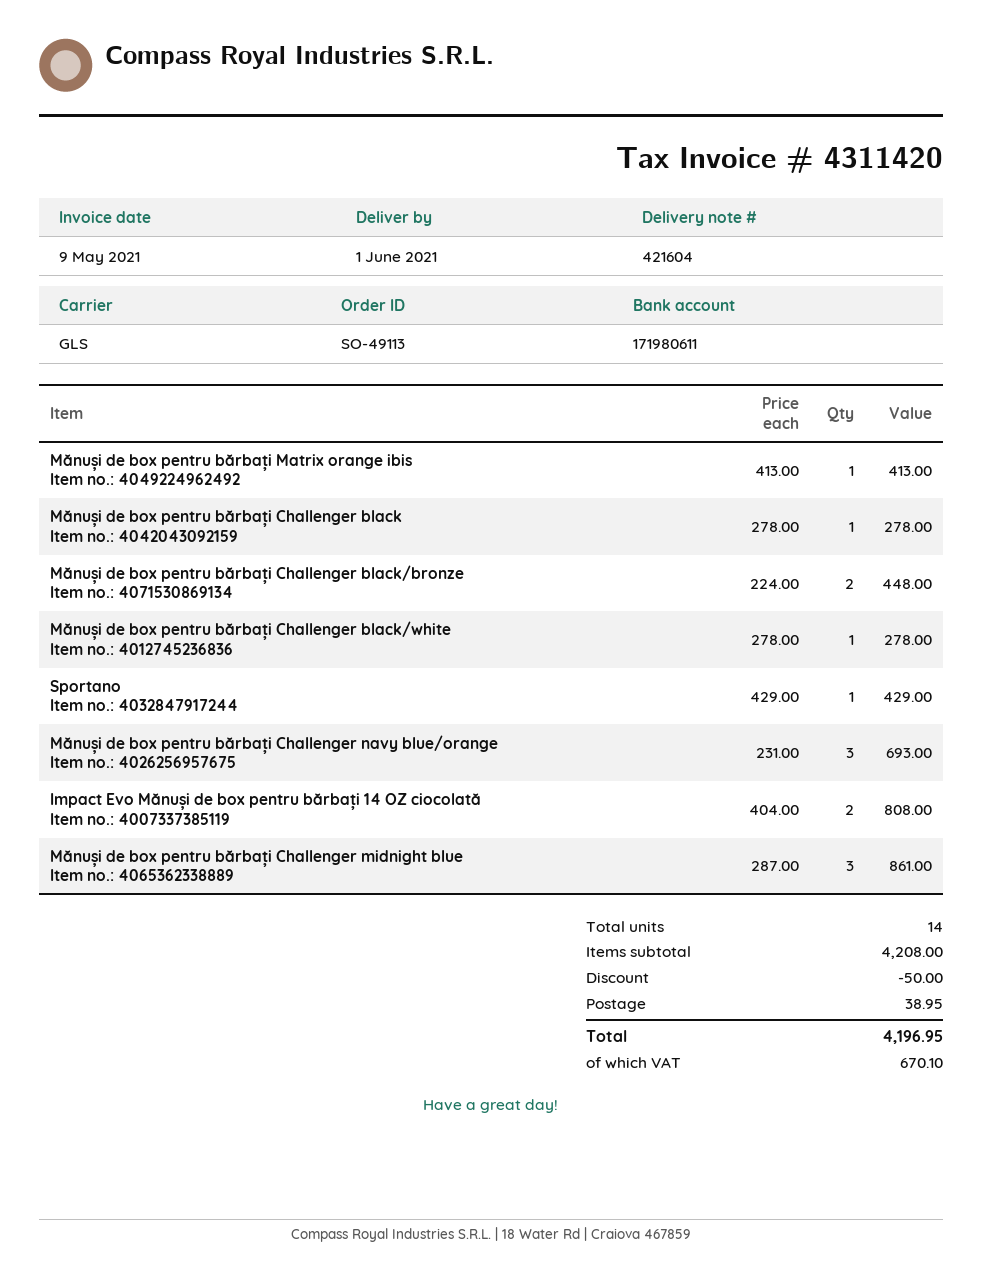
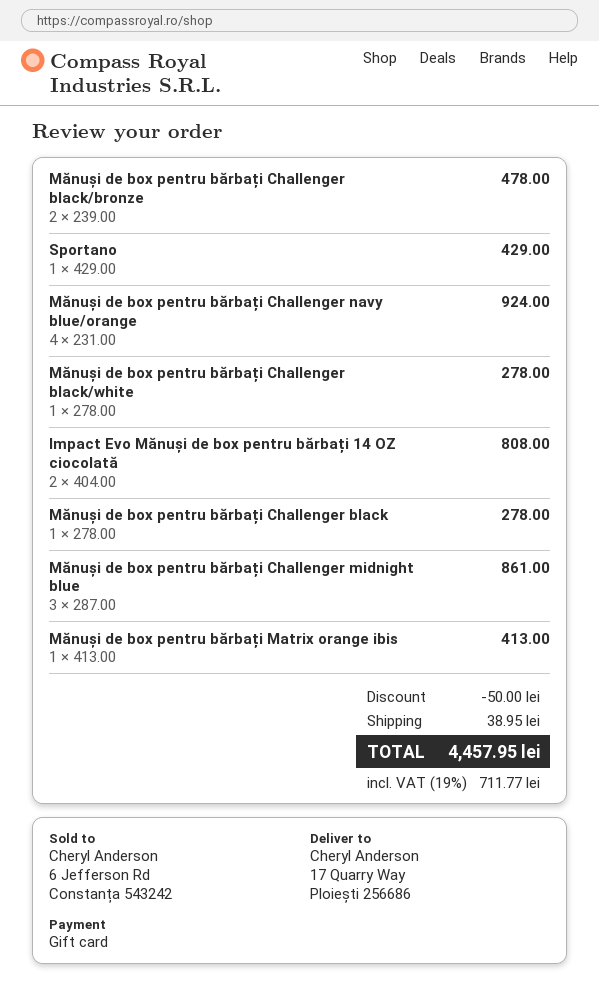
Mănuși de box pentru bărbați Challenger black/bronze: 2 x 224.00 = 448.00 -> 2 x 239.00 = 478.00
Mănuși de box pentru bărbați Challenger navy blue/orange: 3 x 231.00 = 693.00 -> 4 x 231.00 = 924.00
tax: 670.10 -> 711.77
total: 4196.95 -> 4457.95

